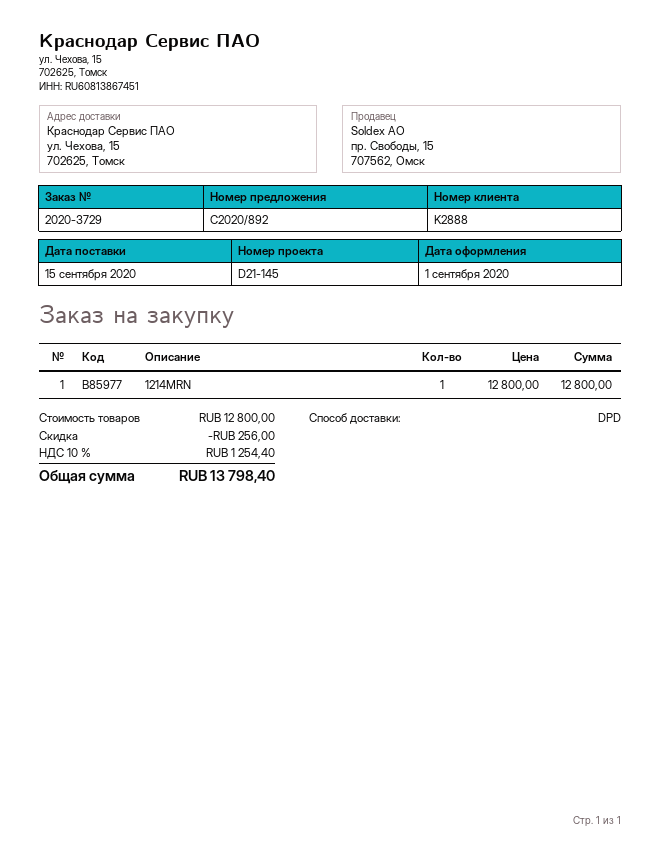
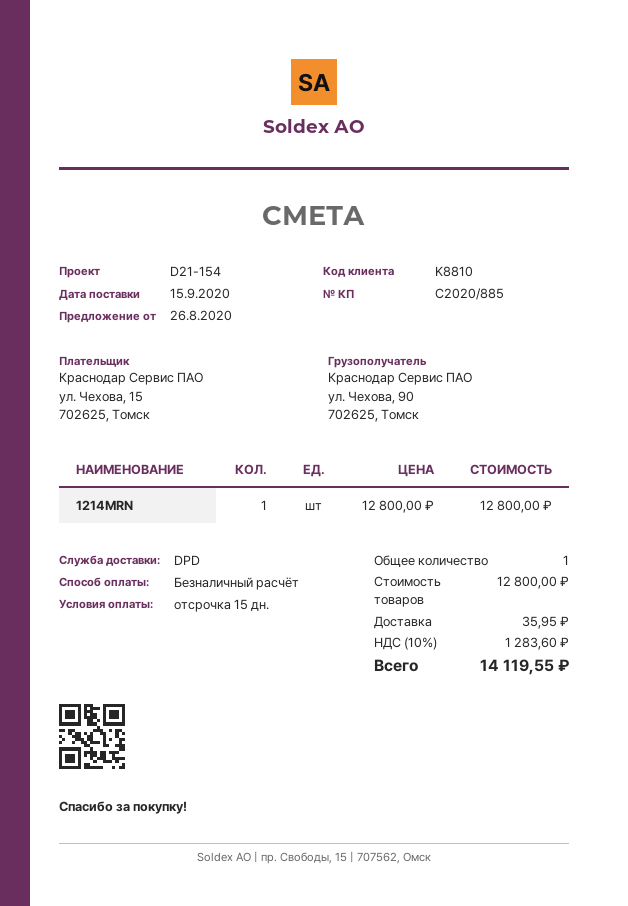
quote number: C2020/892 -> C2020/885
customer number: K2888 -> K8810
reference: D21-145 -> D21-154
ship to: ул. Чехова, 15, 702625, Томск -> ул. Чехова, 90, 702625, Томск
discount: 256.00 -> none
shipping: none -> 35.95
tax: 10% = 1254.40 -> 10% = 1283.60
total: 13798.40 -> 14119.55

